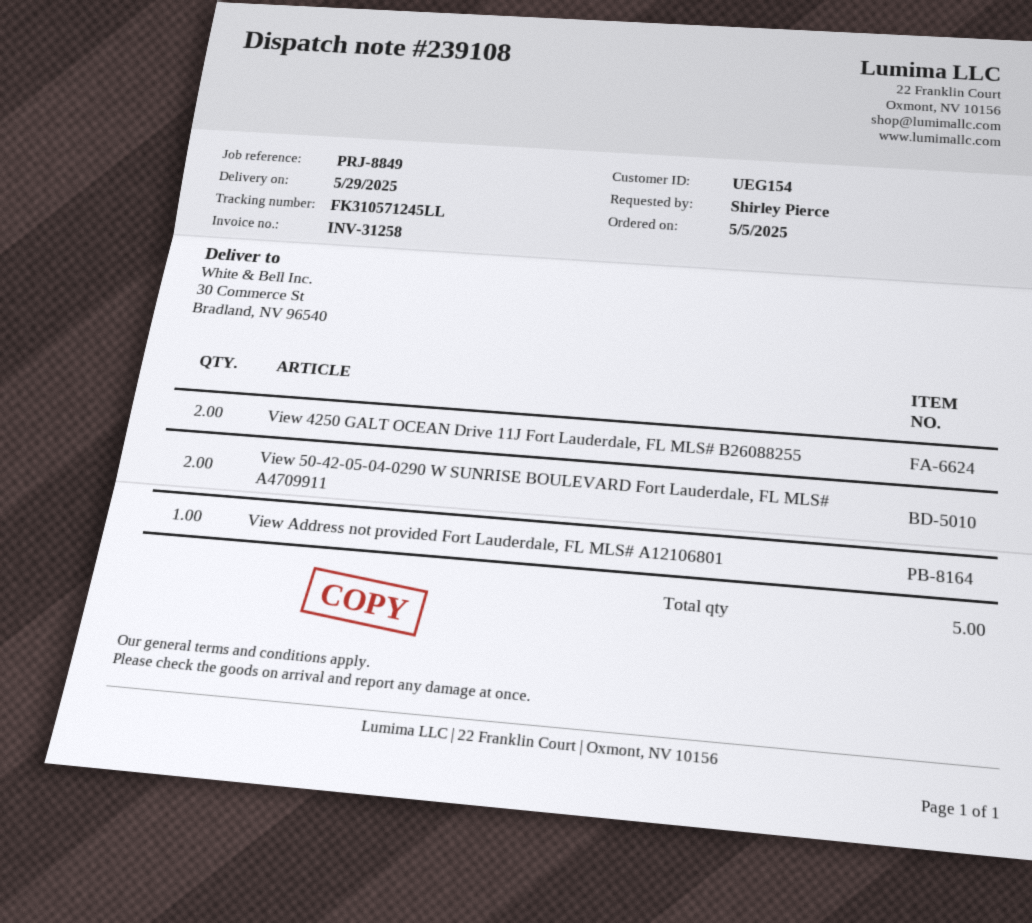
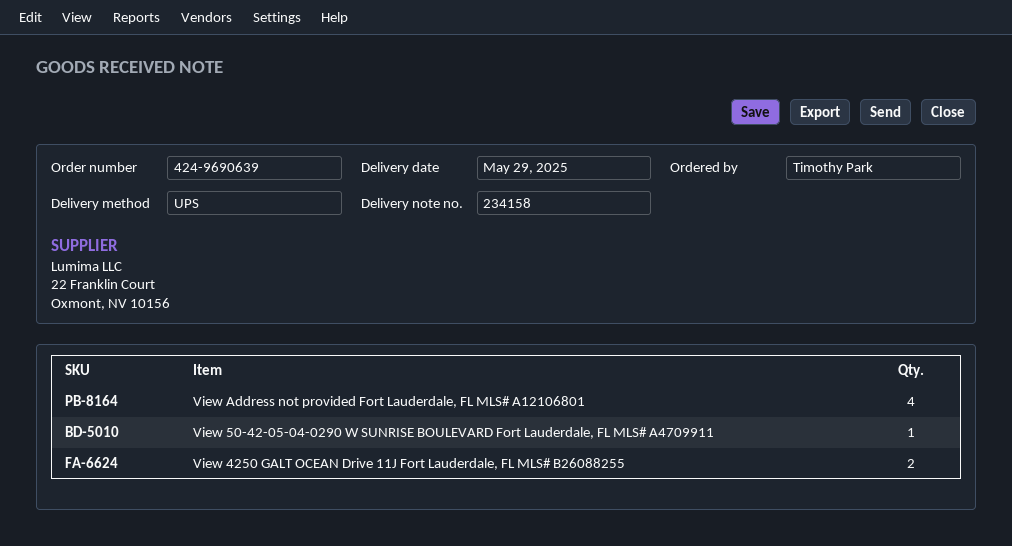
delivery note number: 239108 -> 234158
ordered by: Shirley Pierce -> Timothy Park
View 50-42-05-04-0290 W SUNRISE BOULEVARD Fort Lauderdale, FL MLS# A4709911: 2 -> 1
View Address not provided Fort Lauderdale, FL MLS# A12106801: 1 -> 4

